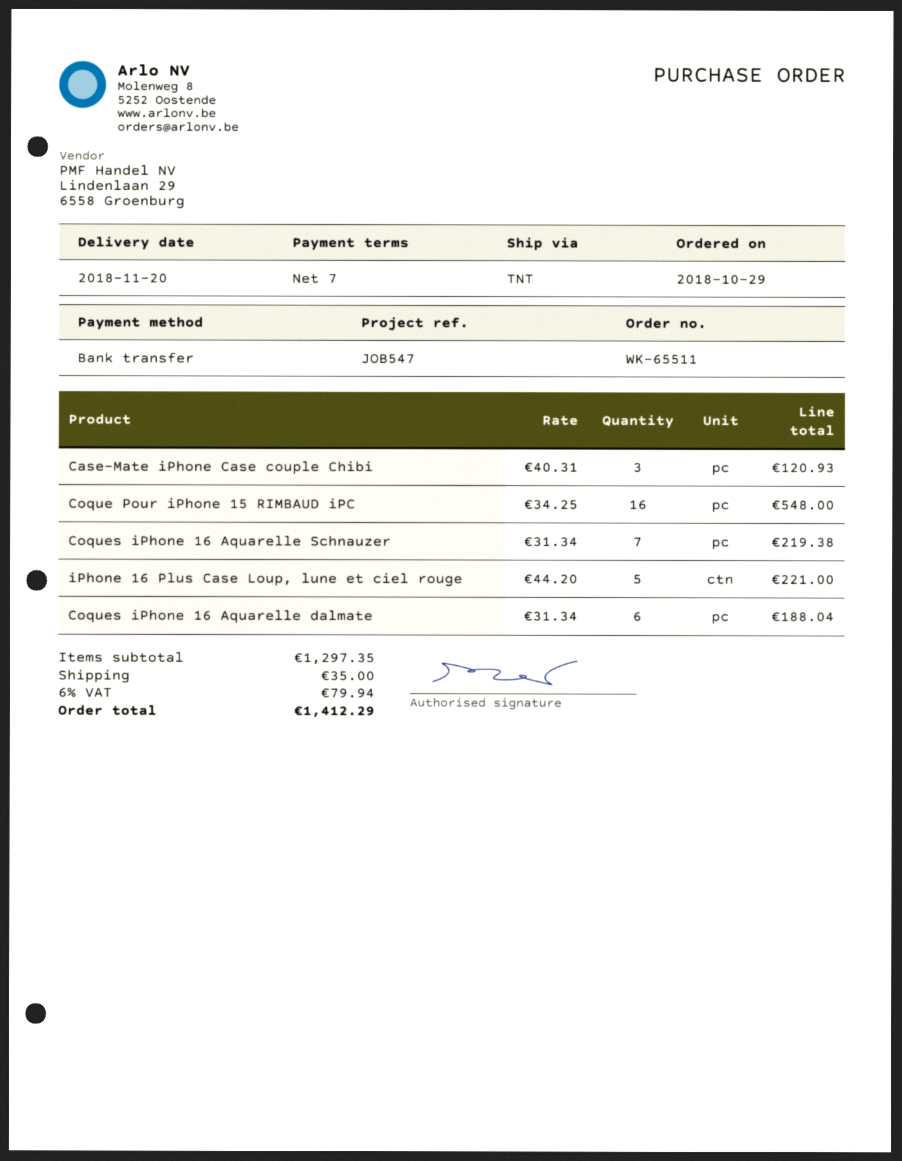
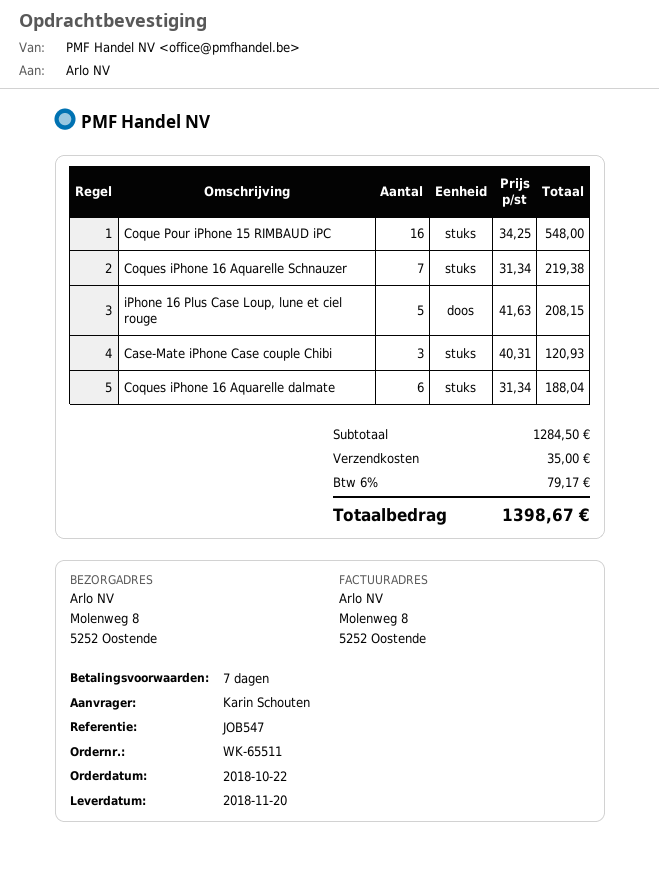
order date: 2018-10-29 -> 2018-10-22
iPhone 16 Plus Case Loup, lune et ciel rouge: 5 x 44.20 = 221.00 -> 5 x 41.63 = 208.15
subtotal: 1297.35 -> 1284.50
tax: 6% = 79.94 -> 6% = 79.17
total: 1412.29 -> 1398.67

